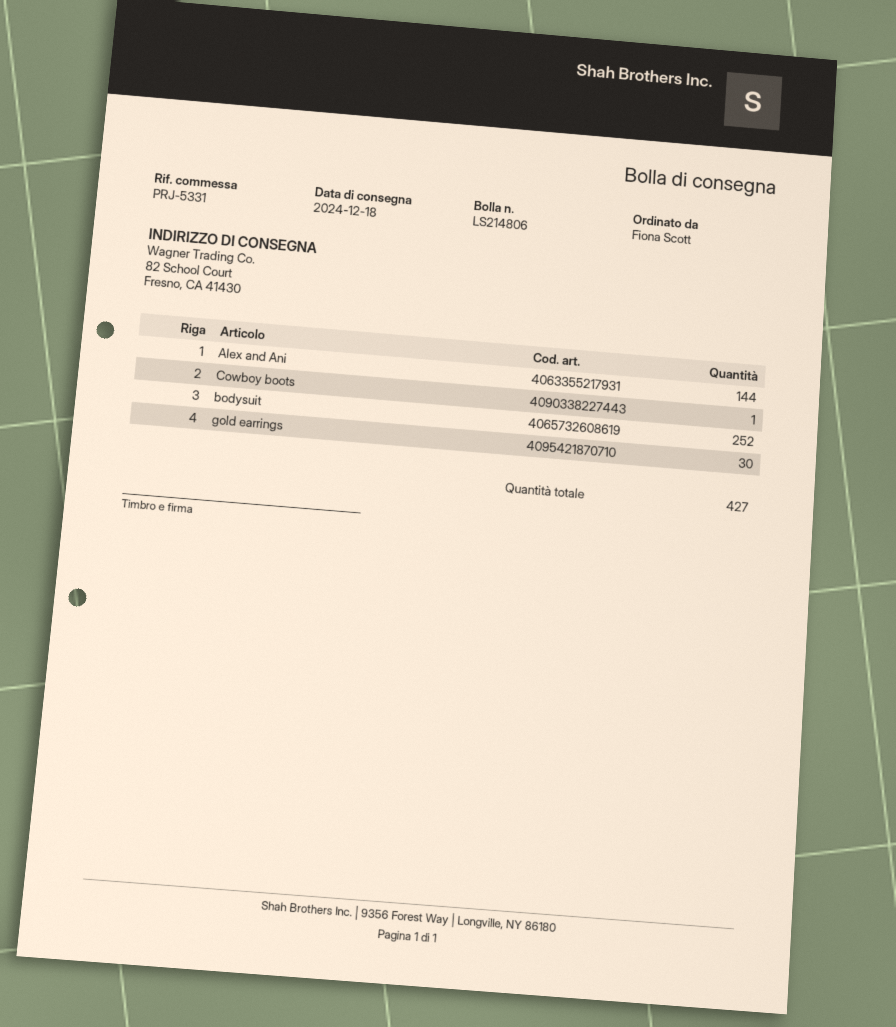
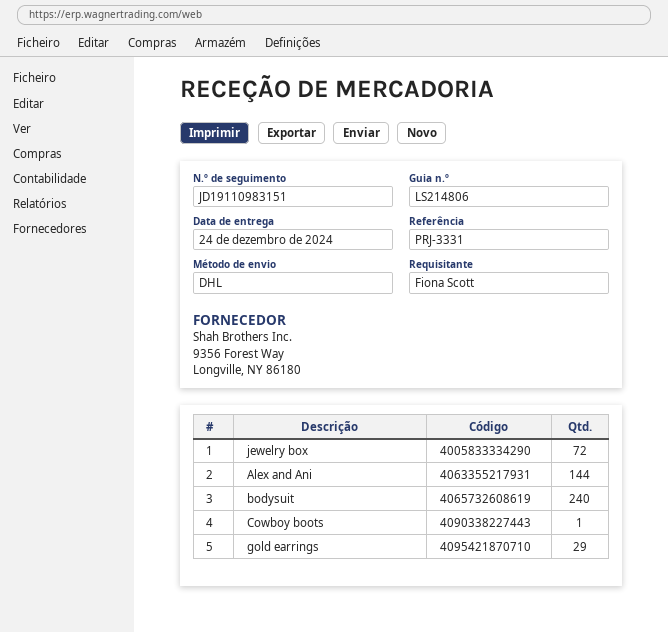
delivery date: 2024-12-18 -> 2024-12-24
reference: PRJ-5331 -> PRJ-3331
bodysuit: 252 -> 240
gold earrings: 30 -> 29
jewelry box: none -> 72

